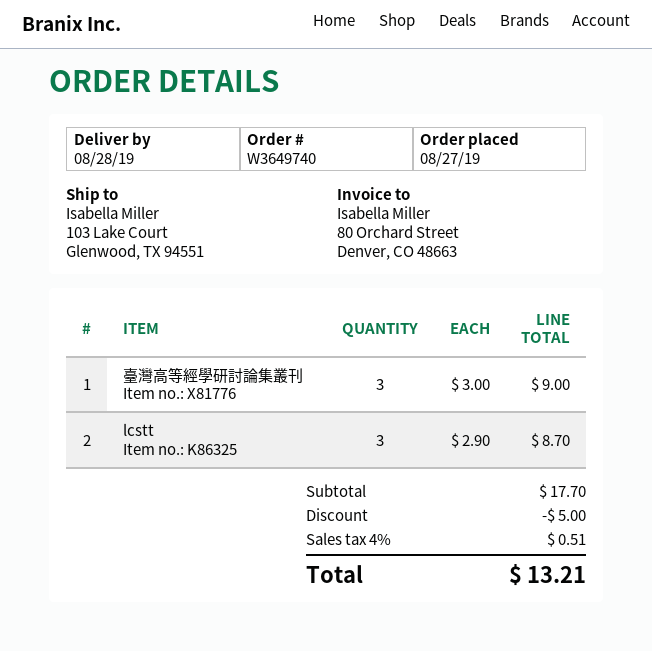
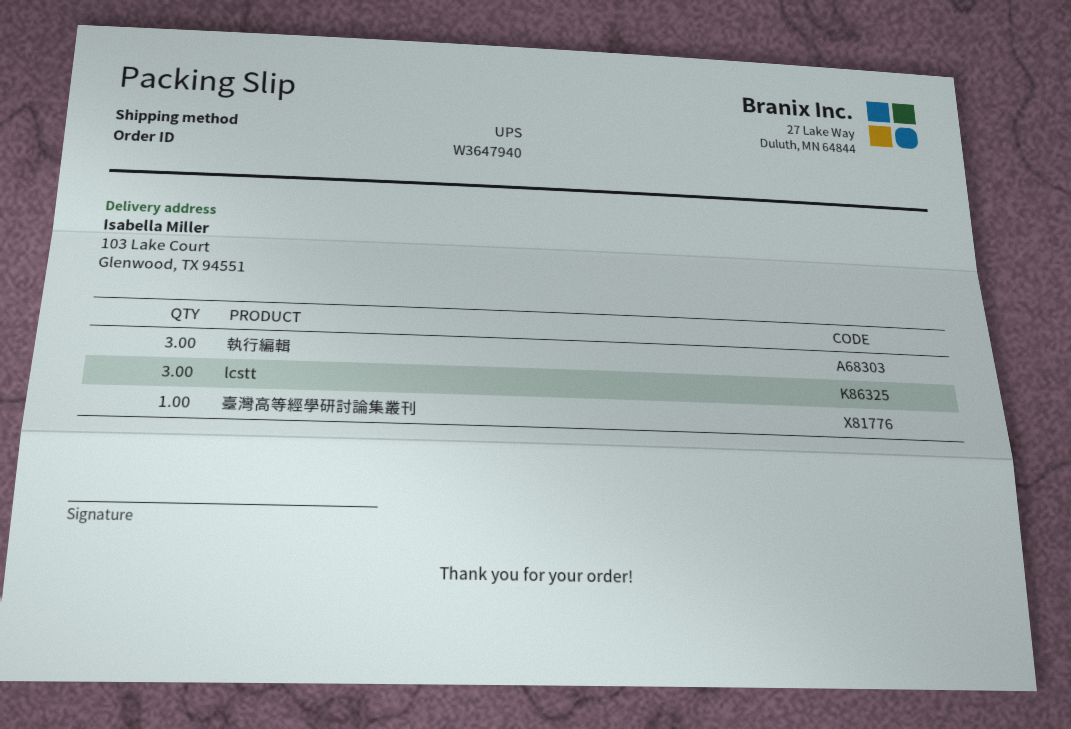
order number: W3649740 -> W3647940
臺灣高等經學研討論集叢刊: 3 -> 1
執行編輯: none -> 3

